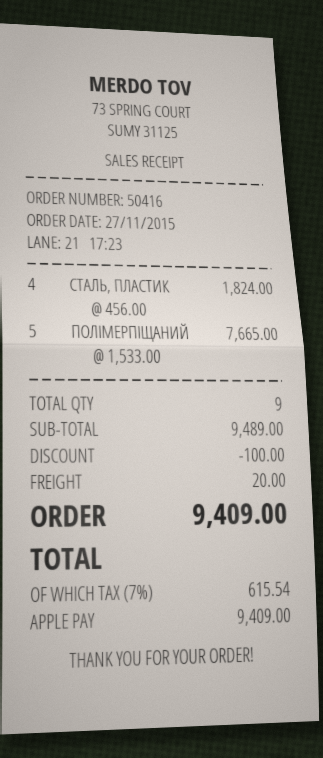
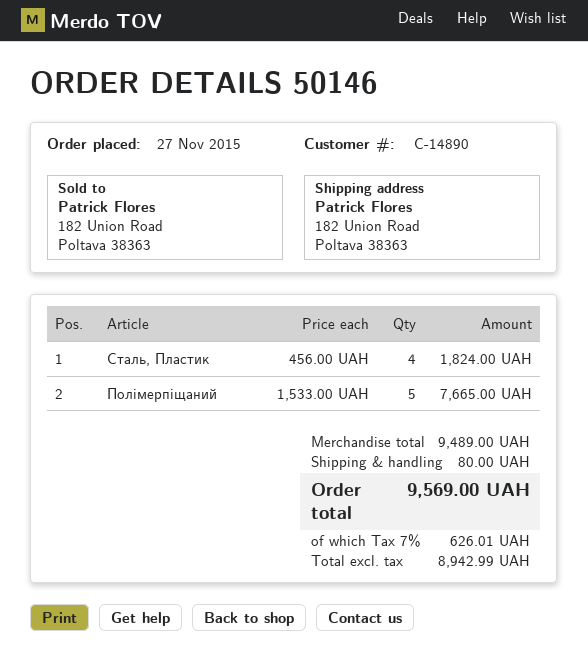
order number: 50416 -> 50146
discount: 100.00 -> none
shipping: 20.00 -> 80.00
tax: 7% = 615.54 -> 7% = 626.01
total: 9409.00 -> 9569.00

